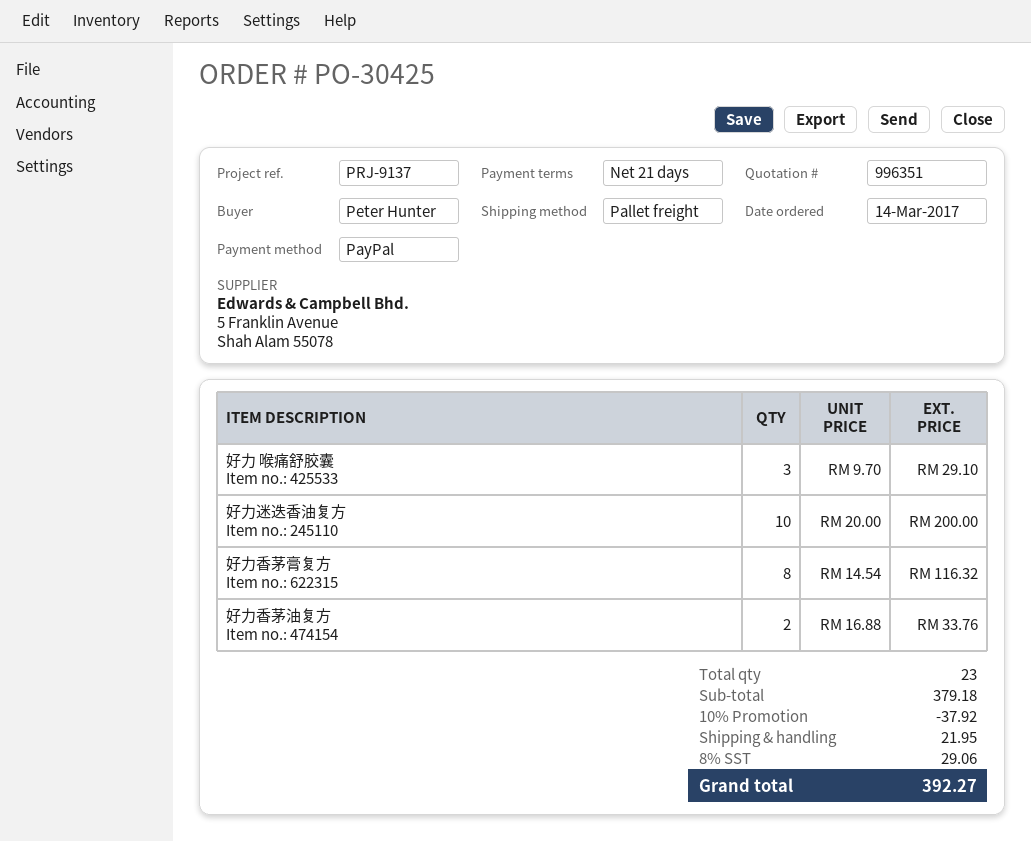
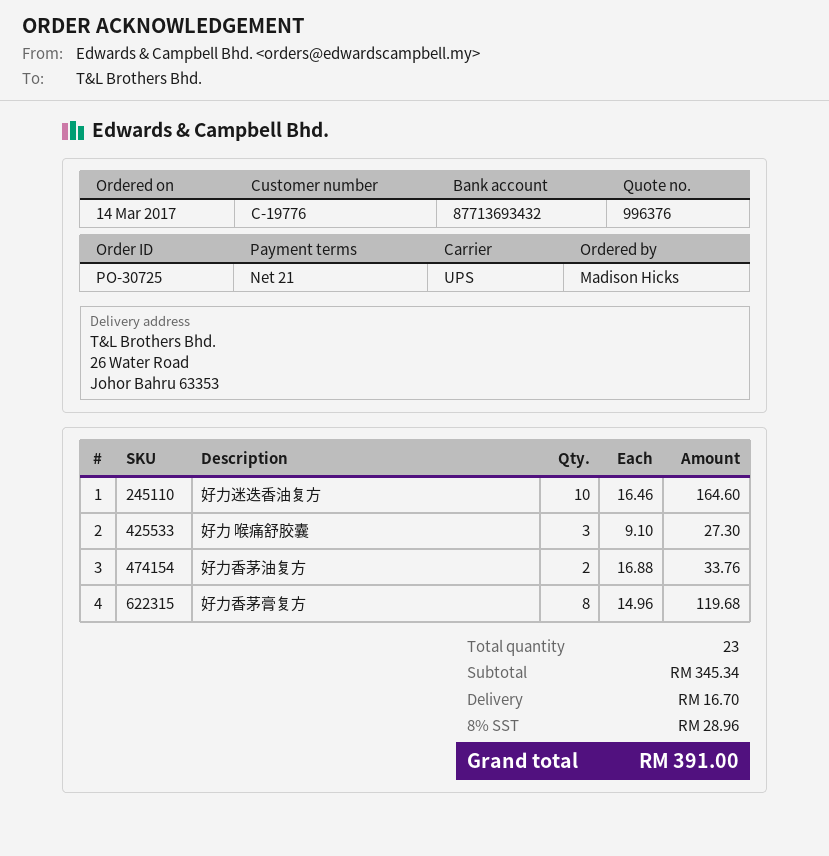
quote number: 996351 -> 996376
order number: PO-30425 -> PO-30725
ordered by: Peter Hunter -> Madison Hicks
shipping method: pallet freight -> UPS
好力 喉痛舒胶囊: 3 x 9.70 = 29.10 -> 3 x 9.10 = 27.30
好力迷迭香油复方: 10 x 20.00 = 200.00 -> 10 x 16.46 = 164.60
好力香茅膏复方: 8 x 14.54 = 116.32 -> 8 x 14.96 = 119.68
subtotal: 379.18 -> 345.34
discount: 10% = 37.92 -> none
shipping: 21.95 -> 16.70
tax: 8% = 29.06 -> 8% = 28.96
total: 392.27 -> 391.00

